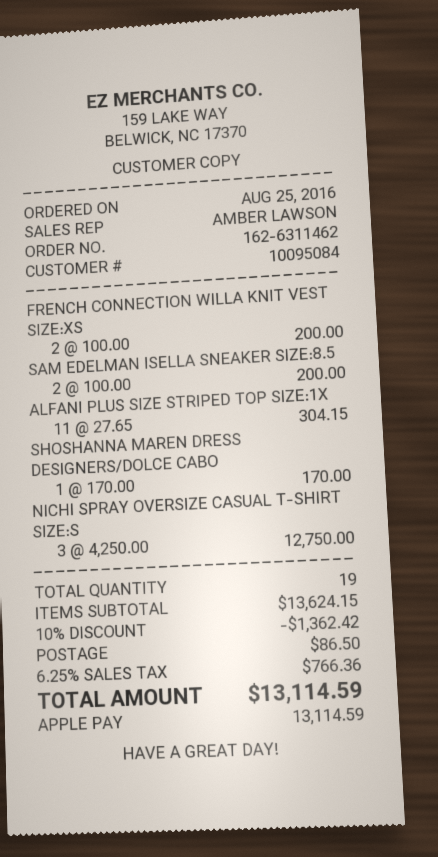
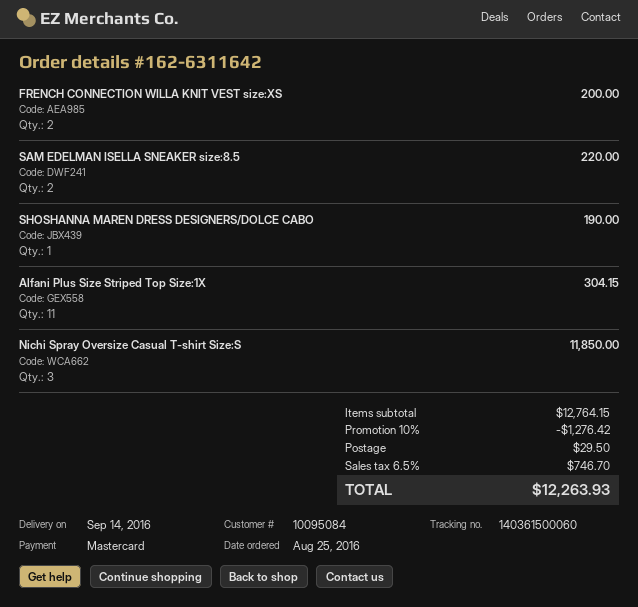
order number: 162-6311462 -> 162-6311642
payment method: Apple Pay -> Mastercard
SAM EDELMAN ISELLA SNEAKER SIZE:8.5: 2 for 200.00 -> 2 for 220.00
SHOSHANNA MAREN DRESS DESIGNERS/DOLCE CABO: 1 for 170.00 -> 1 for 190.00
NICHI SPRAY OVERSIZE CASUAL T-SHIRT SIZE:S: 3 for 12750.00 -> 3 for 11850.00
subtotal: 13624.15 -> 12764.15
discount: 10% = 1362.42 -> 10% = 1276.42
shipping: 86.50 -> 29.50
tax: 6.25% = 766.36 -> 6.5% = 746.70
total: 13114.59 -> 12263.93

